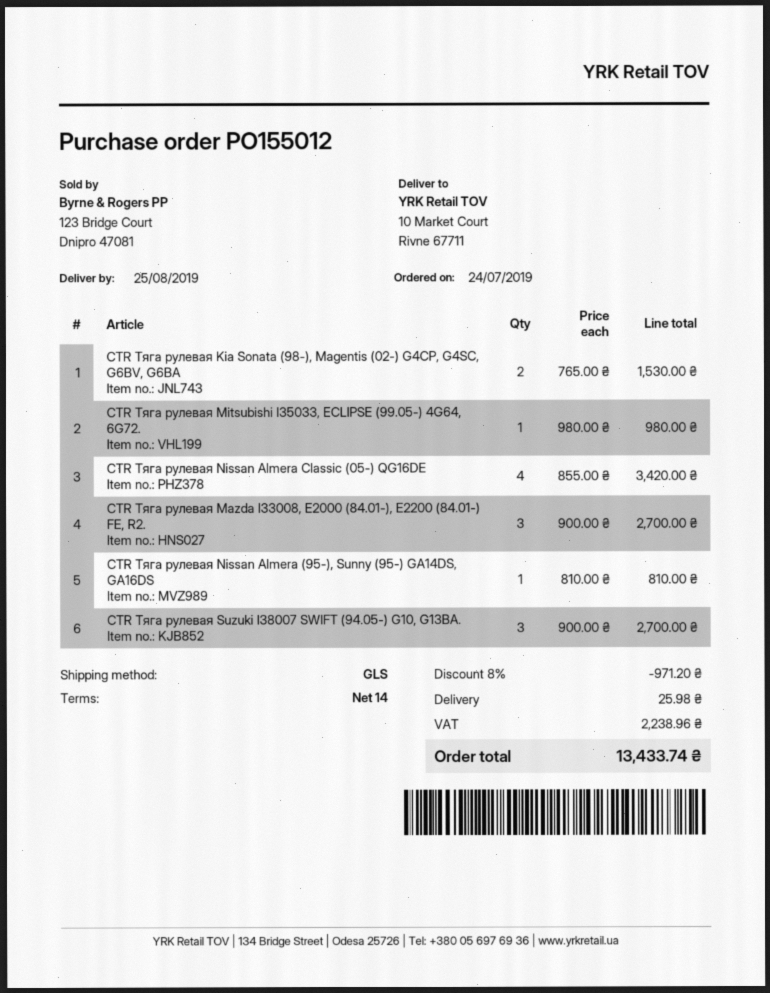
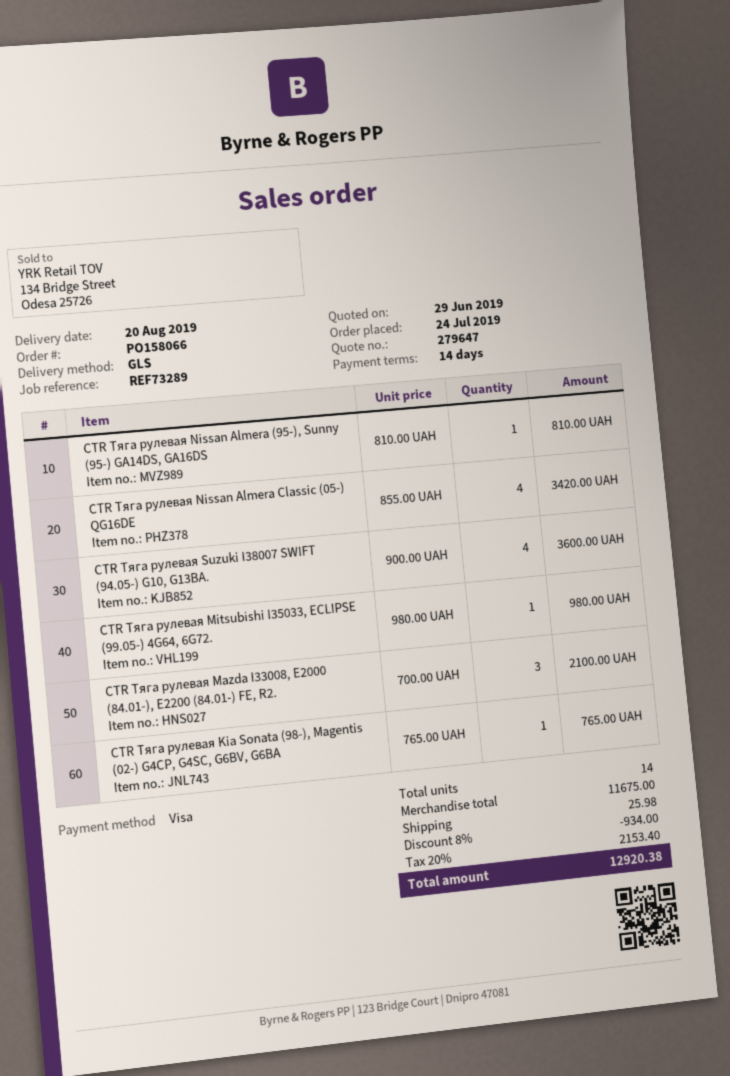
order number: PO155012 -> PO158066
delivery date: 2019-08-25 -> 2019-08-20
CTR Тяга рулевая Kia Sonata (98-), Magentis (02-) G4CP, G4SC, G6BV, G6BA: 2 x 765.00 = 1530.00 -> 1 x 765.00 = 765.00
CTR Тяга рулевая Mazda I33008, E2000 (84.01-), E2200 (84.01-) FE, R2.: 3 x 900.00 = 2700.00 -> 3 x 700.00 = 2100.00
CTR Тяга рулевая Suzuki I38007 SWIFT (94.05-) G10, G13BA.: 3 x 900.00 = 2700.00 -> 4 x 900.00 = 3600.00
discount: 8% = 971.20 -> 8% = 934.00
tax: 2238.96 -> 2153.40
total: 13433.74 -> 12920.38

